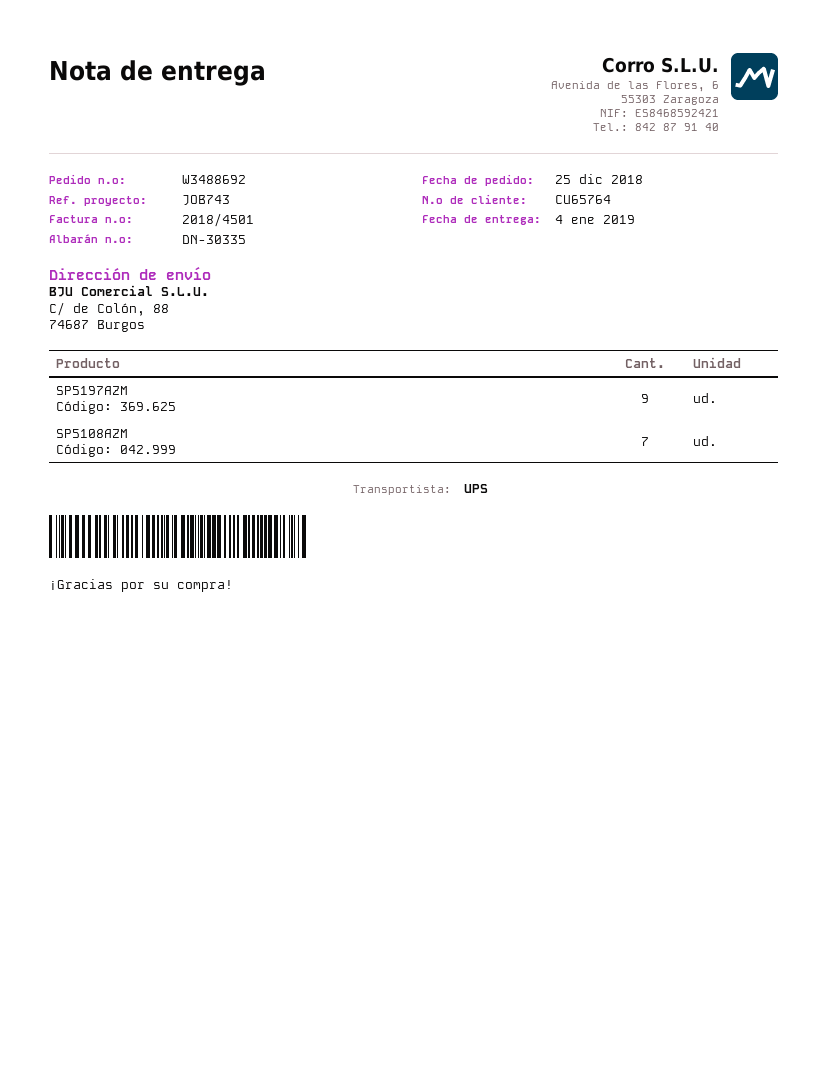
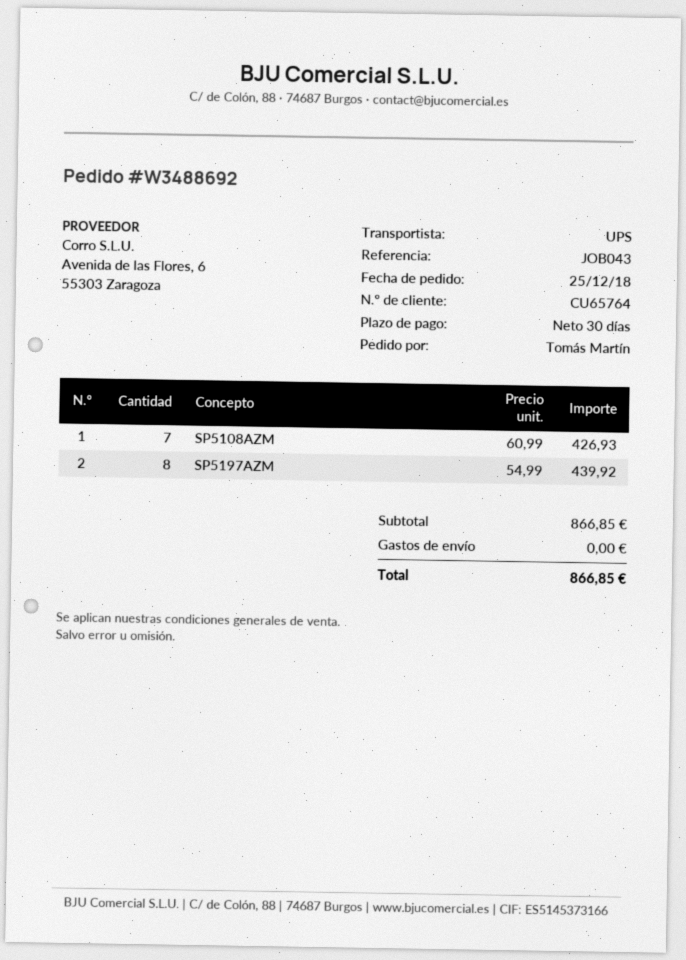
reference: JOB743 -> JOB043
SP5197AZM: 9 -> 8

